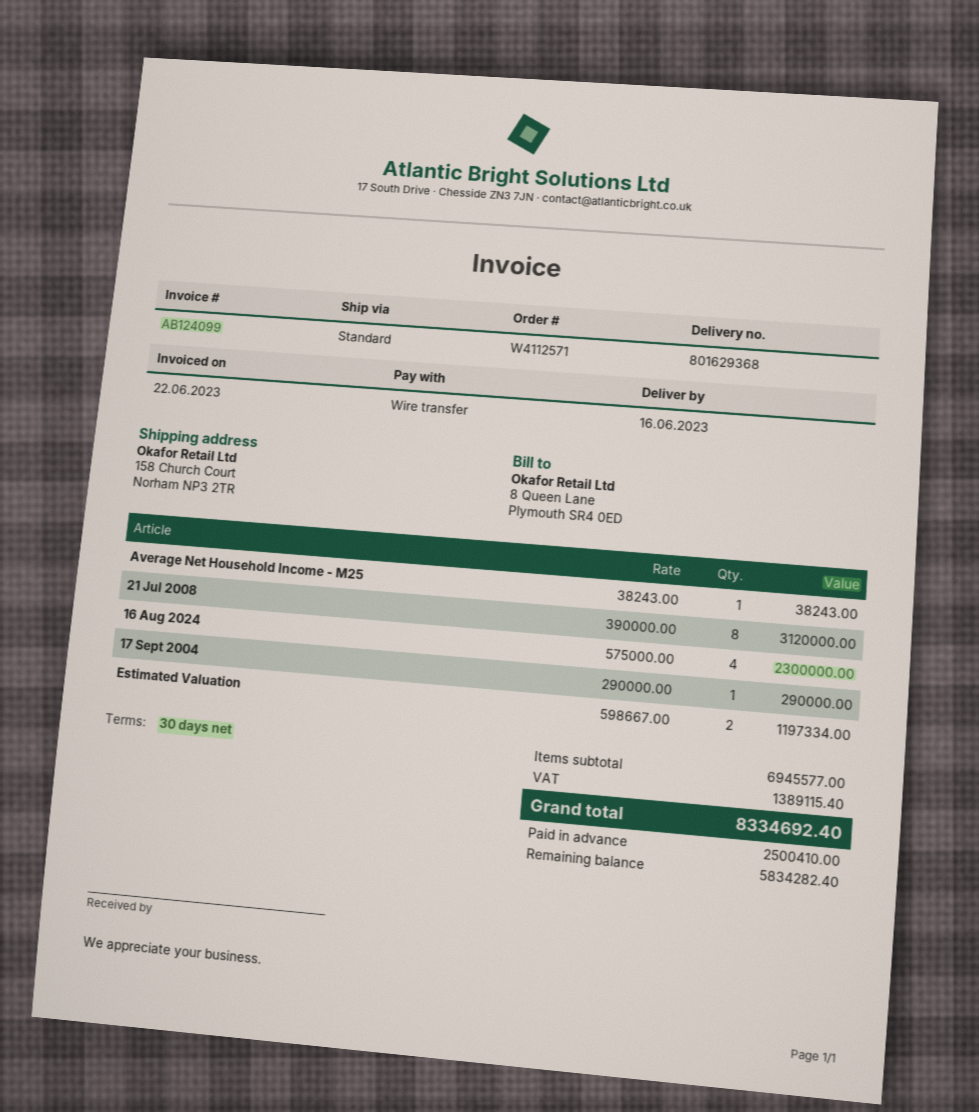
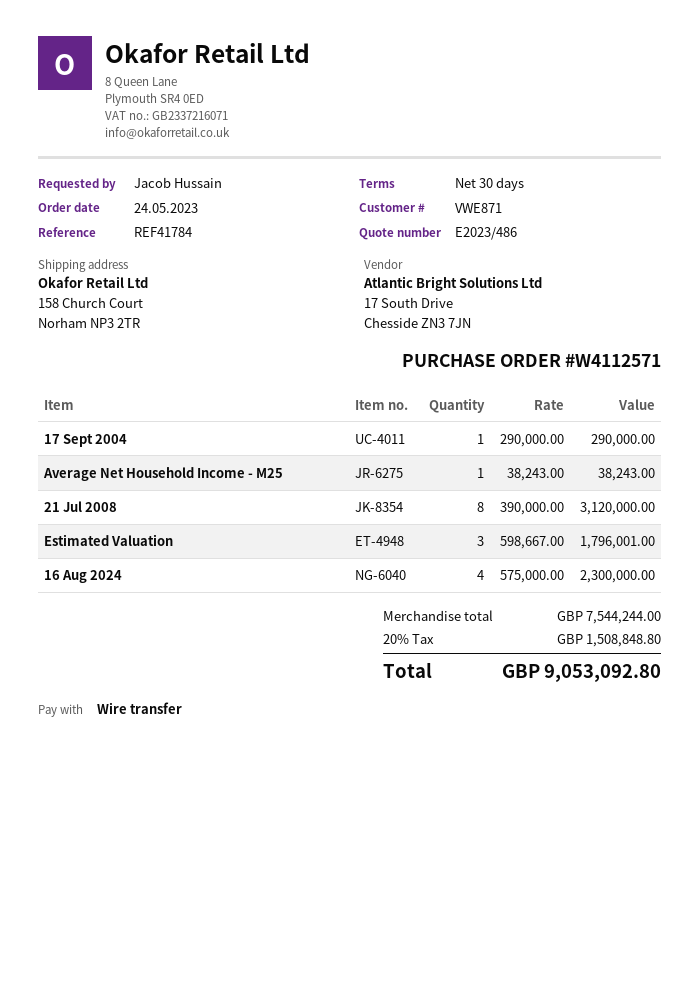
Estimated Valuation: 2 x 598667.00 = 1197334.00 -> 3 x 598667.00 = 1796001.00
subtotal: 6945577.00 -> 7544244.00
tax: 1389115.40 -> 1508848.80
total: 8334692.40 -> 9053092.80

